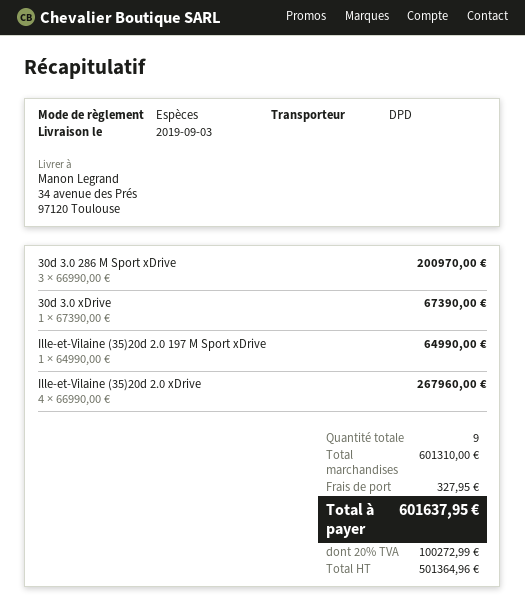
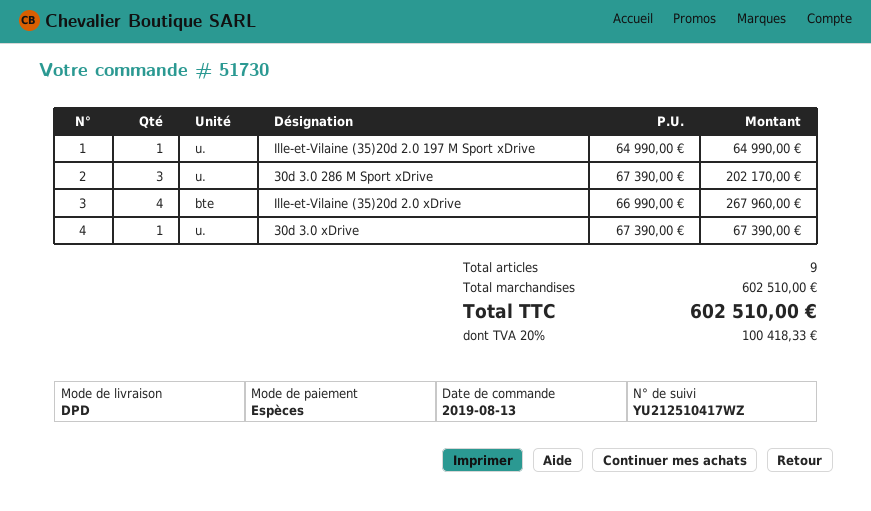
30d 3.0 286 M Sport xDrive: 3 x 66990.00 = 200970.00 -> 3 x 67390.00 = 202170.00
subtotal: 601310.00 -> 602510.00
shipping: 327.95 -> none
tax: 20% = 100272.99 -> 20% = 100418.33
total: 601637.95 -> 602510.00

